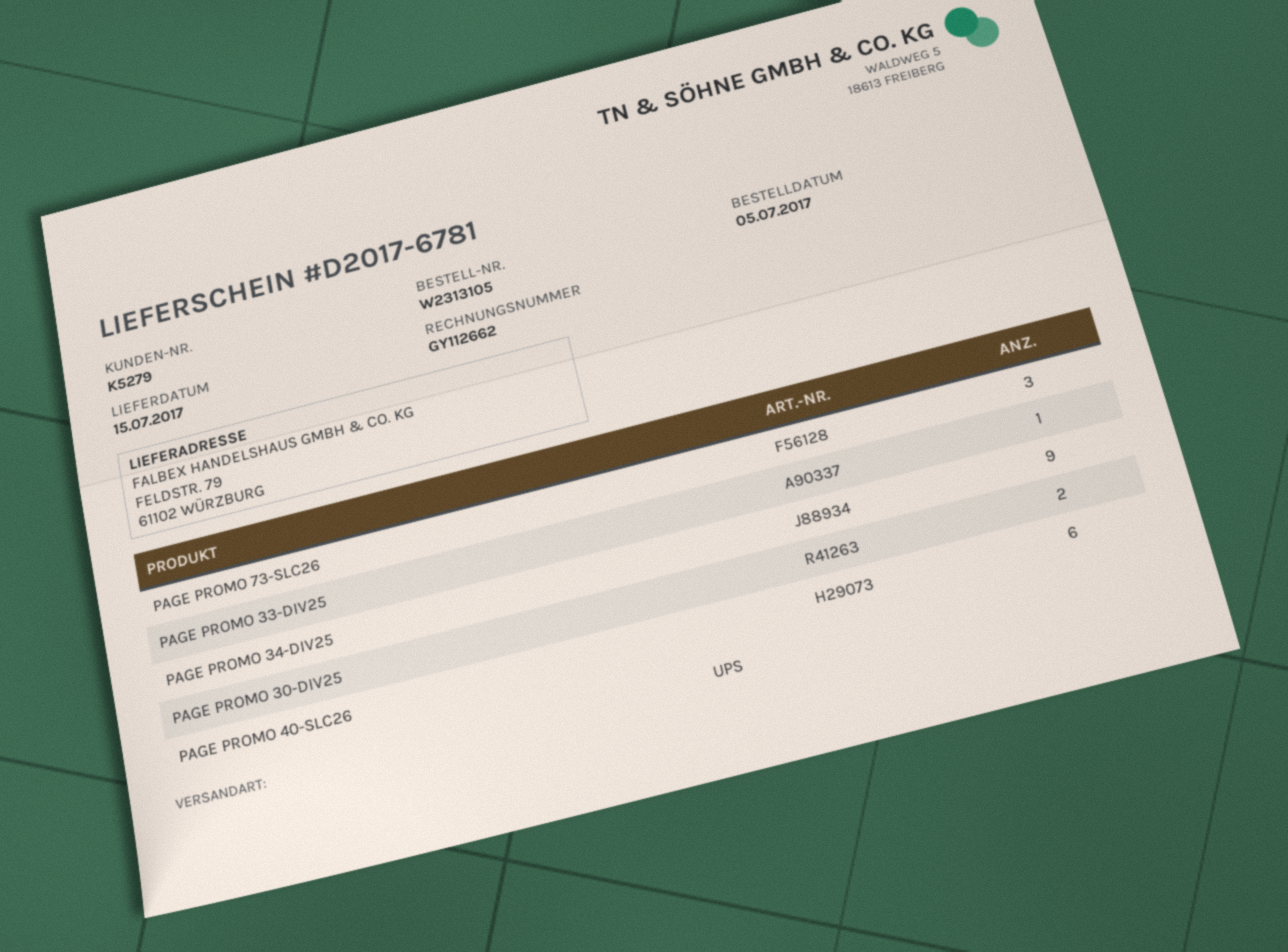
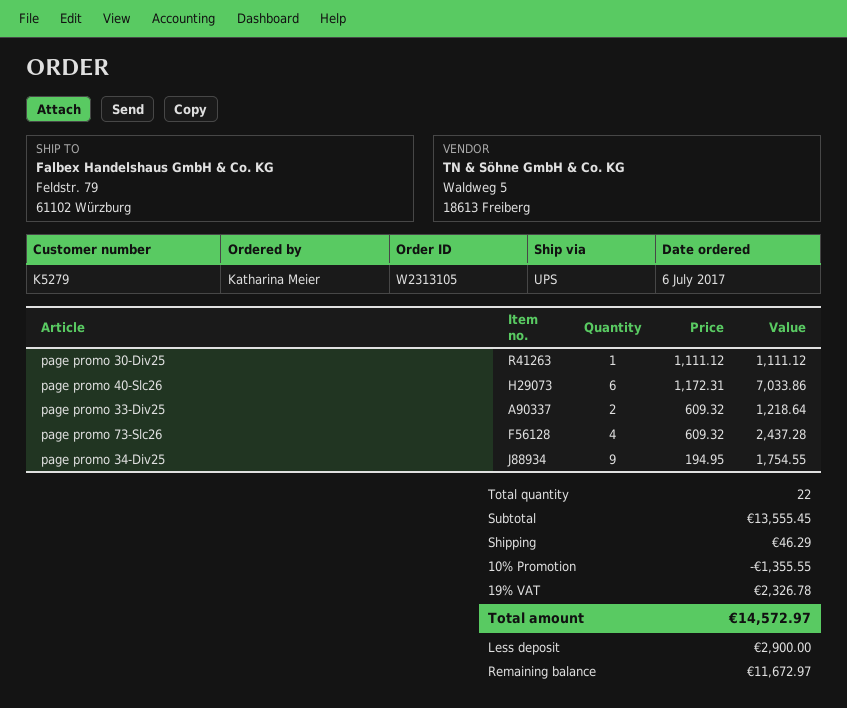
order date: 2017-07-05 -> 2017-07-06
PAGE PROMO 73-SLC26: 3 -> 4
PAGE PROMO 33-DIV25: 1 -> 2
PAGE PROMO 30-DIV25: 2 -> 1

